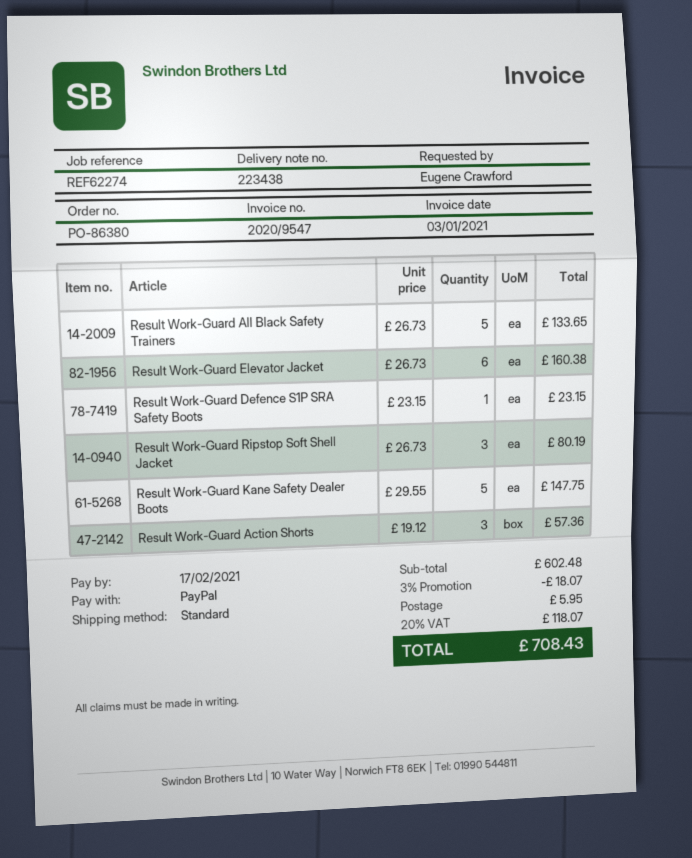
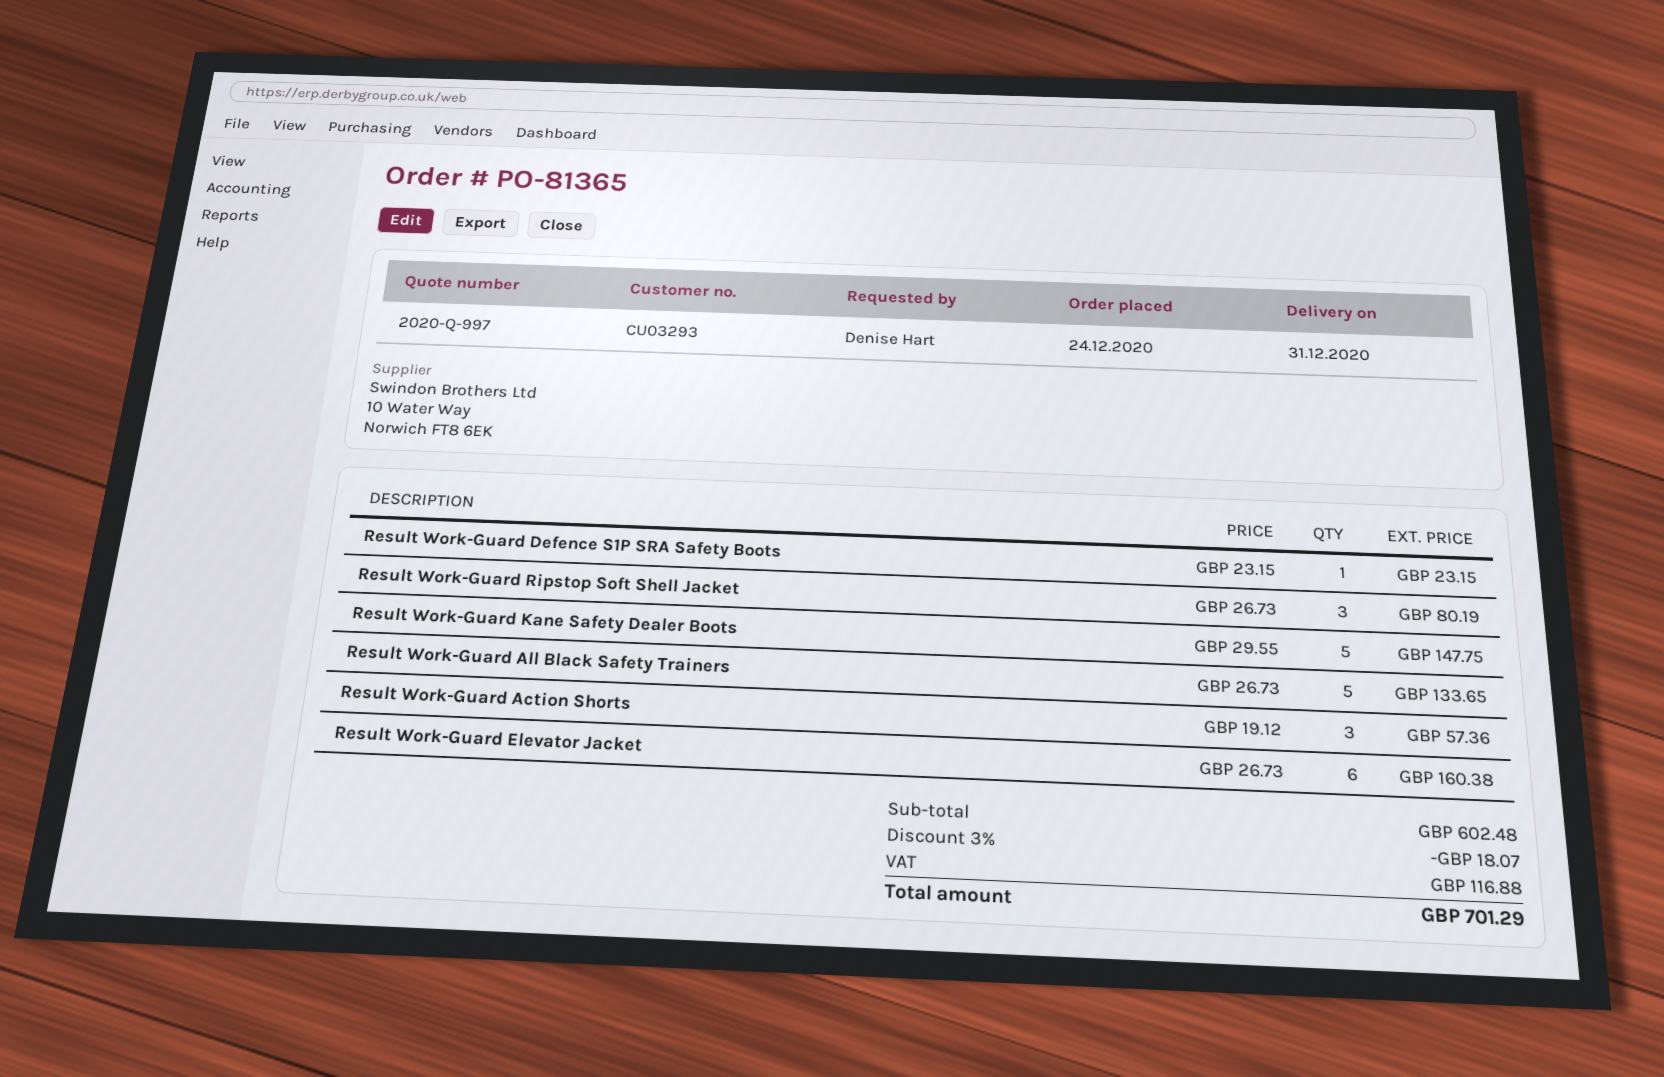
order number: PO-86380 -> PO-81365
ordered by: Eugene Crawford -> Denise Hart
shipping: 5.95 -> none
tax: 118.07 -> 116.88
total: 708.43 -> 701.29

